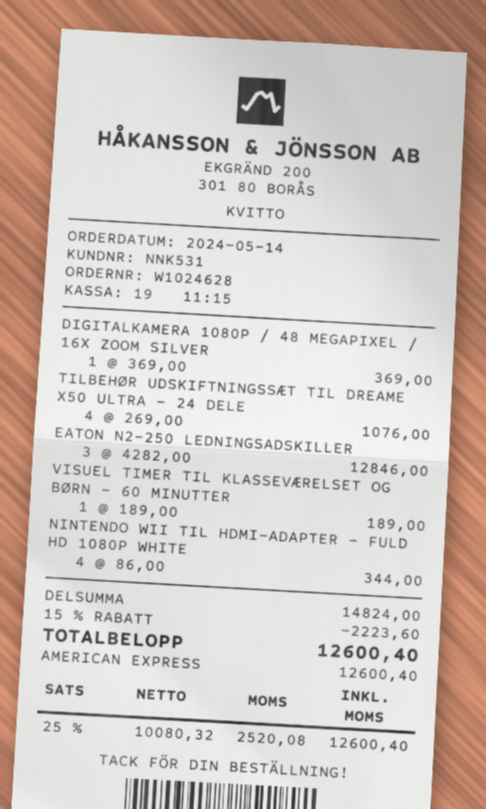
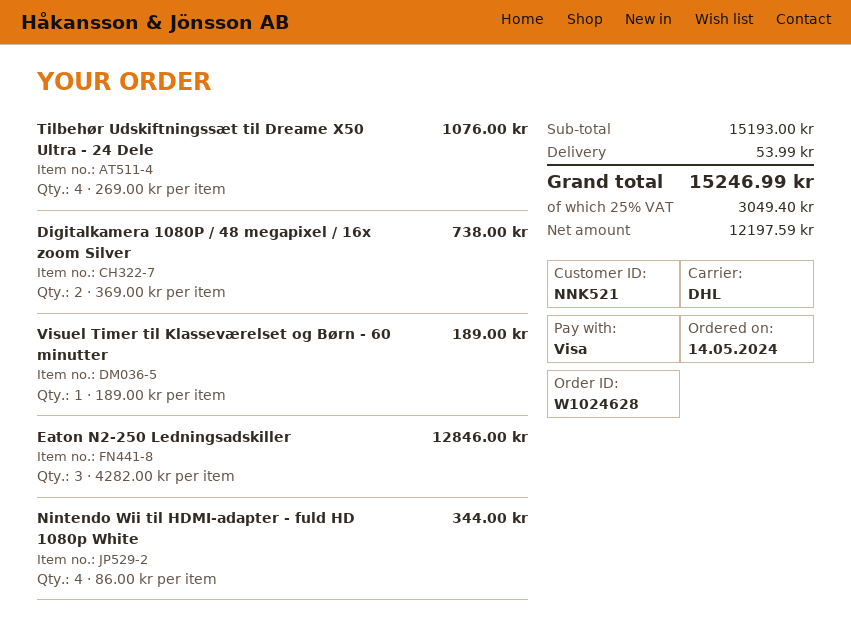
customer number: NNK531 -> NNK521
payment method: American Express -> Visa
DIGITALKAMERA 1080P / 48 MEGAPIXEL / 16X ZOOM SILVER: 1 x 369.00 = 369.00 -> 2 x 369.00 = 738.00
subtotal: 14824.00 -> 15193.00
discount: 15% = 2223.60 -> none
shipping: none -> 53.99
net: 10080.32 -> 12197.59
tax: 25% = 2520.08 -> 25% = 3049.40
total: 12600.40 -> 15246.99

